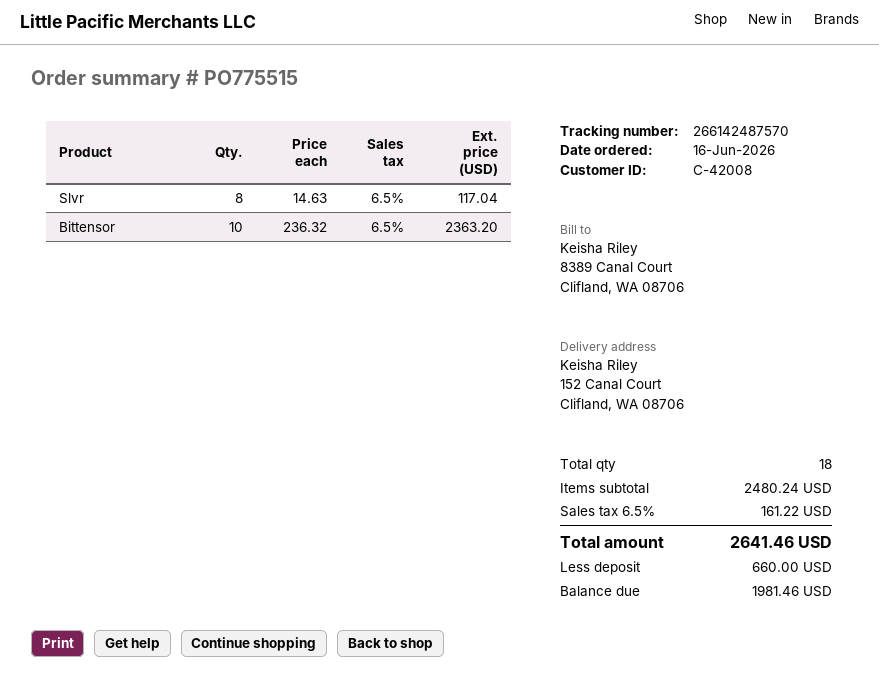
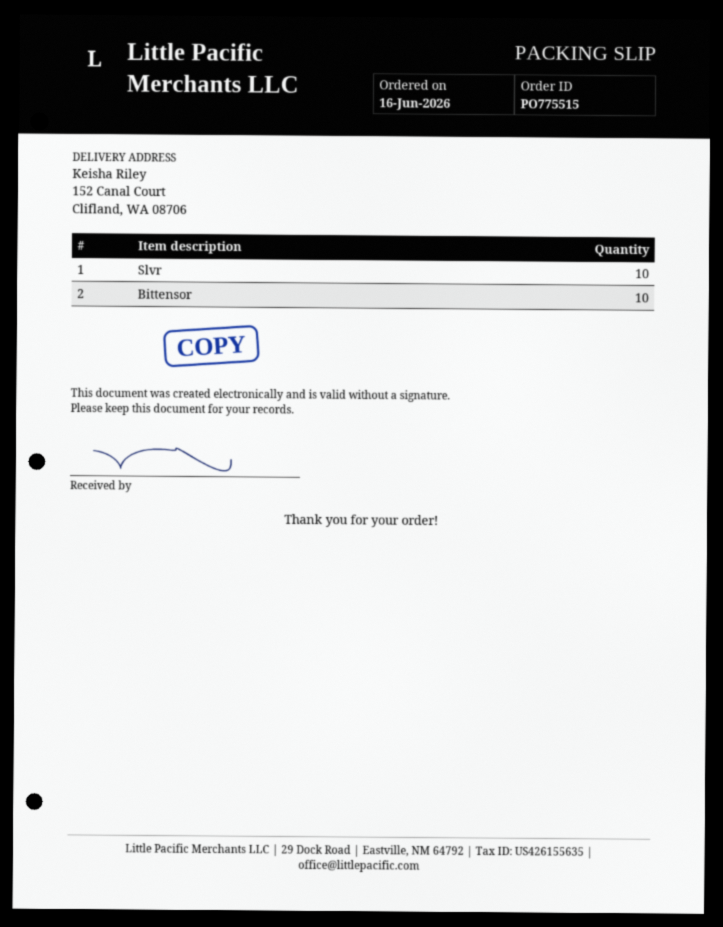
Slvr: 8 -> 10

